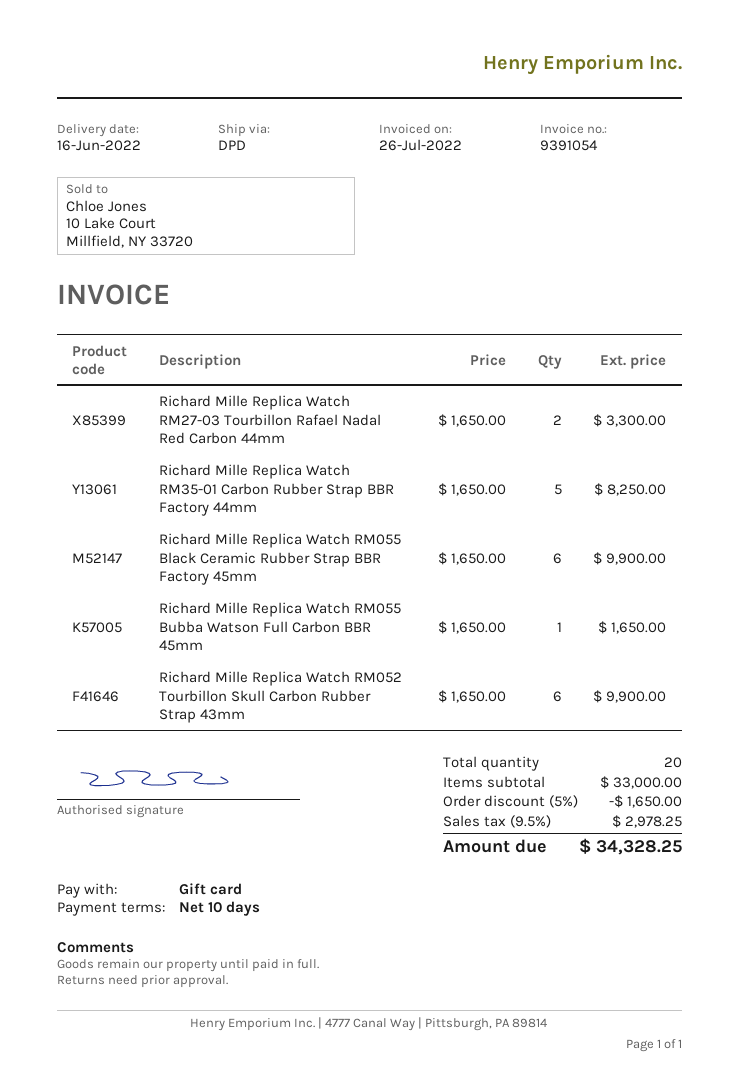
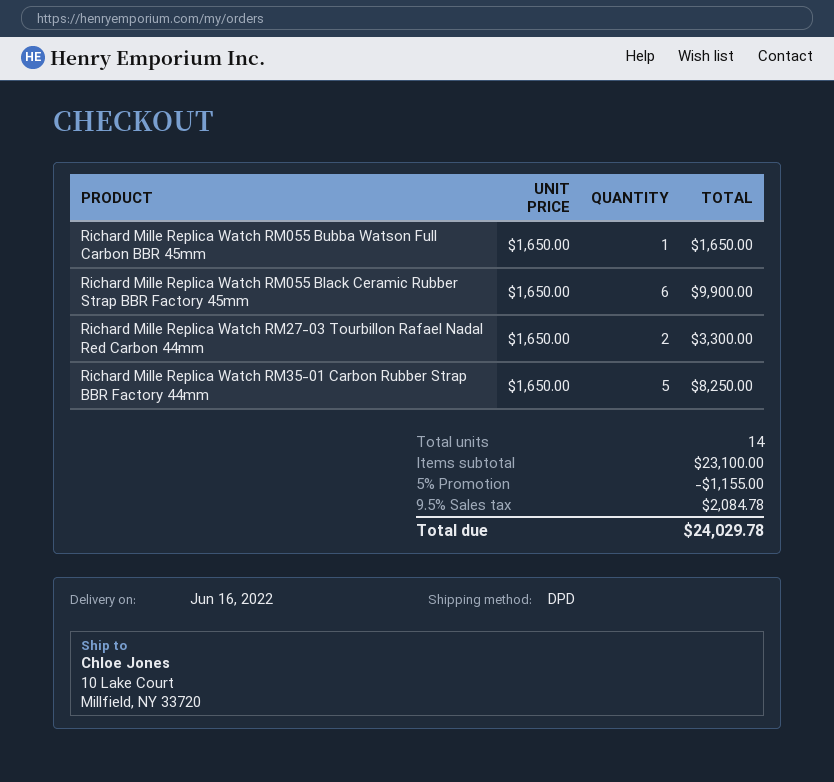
Richard Mille Replica Watch RM052 Tourbillon Skull Carbon Rubber Strap 43mm: 6 x 1650.00 = 9900.00 -> none
total quantity: 20 -> 14
subtotal: 33000.00 -> 23100.00
discount: 5% = 1650.00 -> 5% = 1155.00
tax: 9.5% = 2978.25 -> 9.5% = 2084.78
total: 34328.25 -> 24029.78

